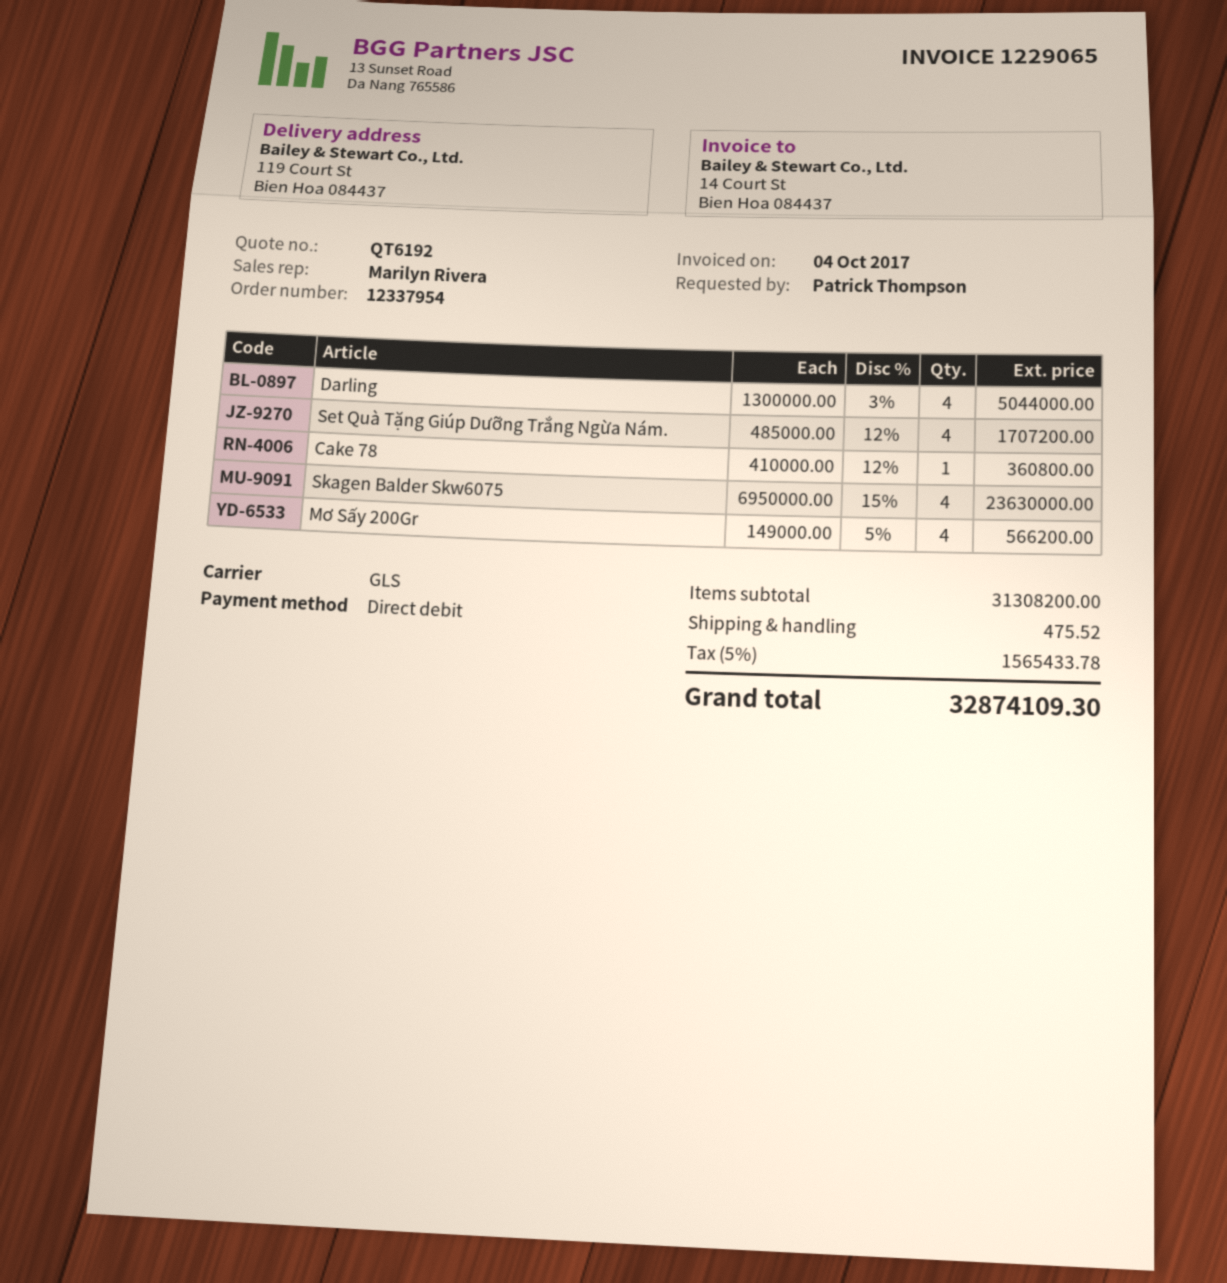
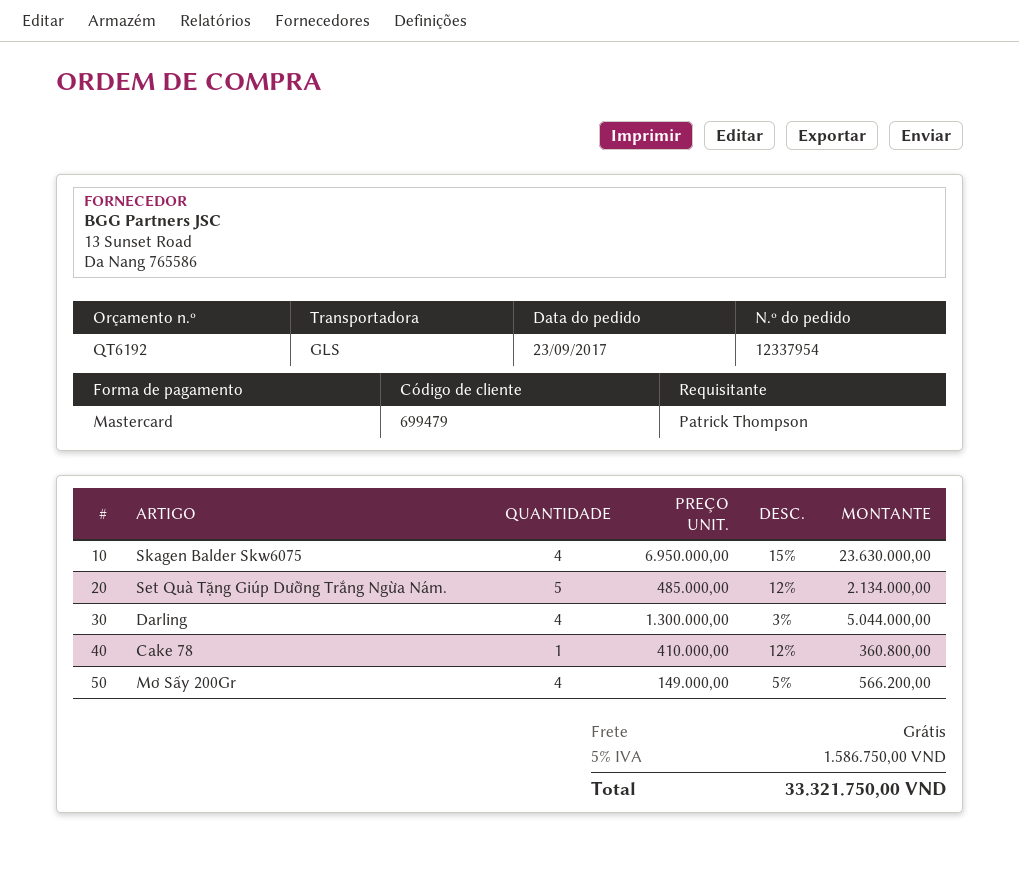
payment method: direct debit -> Mastercard
Set Quà Tặng Giúp Dưỡng Trắng Ngừa Nám.: 4 x 485000.00 - 12% = 1707200.00 -> 5 x 485000.00 - 12% = 2134000.00
shipping: 475.52 -> 0.00
tax: 5% = 1565433.78 -> 5% = 1586750.00
total: 32874109.30 -> 33321750.00

